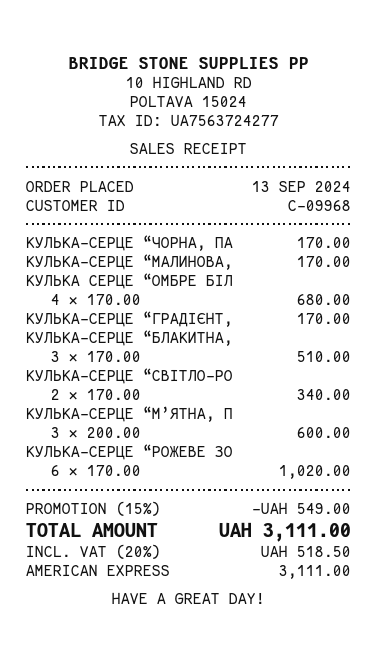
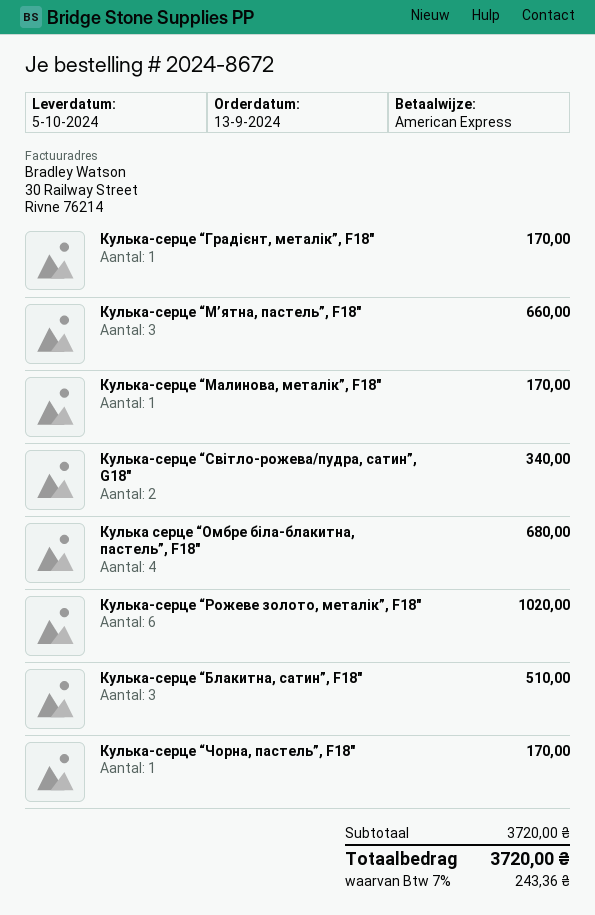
КУЛЬКА-СЕРЦЕ “М’ЯТНА, П: 3 for 600.00 -> 3 for 660.00
discount: 15% = 549.00 -> none
tax: 20% = 518.50 -> 7% = 243.36
total: 3111.00 -> 3720.00

